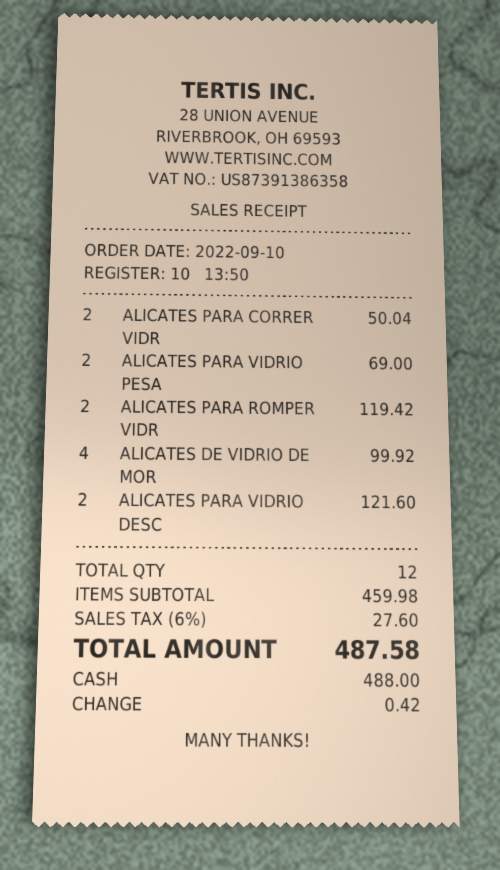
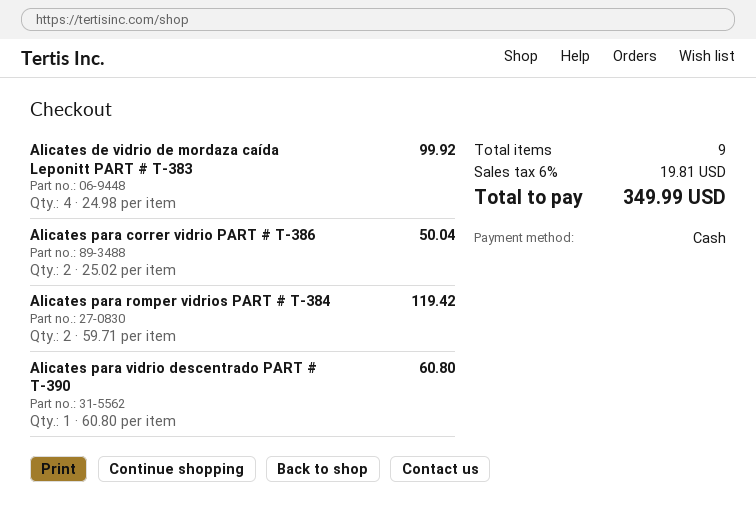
ALICATES PARA VIDRIO PESA: 2 for 69.00 -> none
ALICATES PARA VIDRIO DESC: 2 for 121.60 -> 1 for 60.80
total quantity: 12 -> 9
tax: 6% = 27.60 -> 6% = 19.81
total: 487.58 -> 349.99

